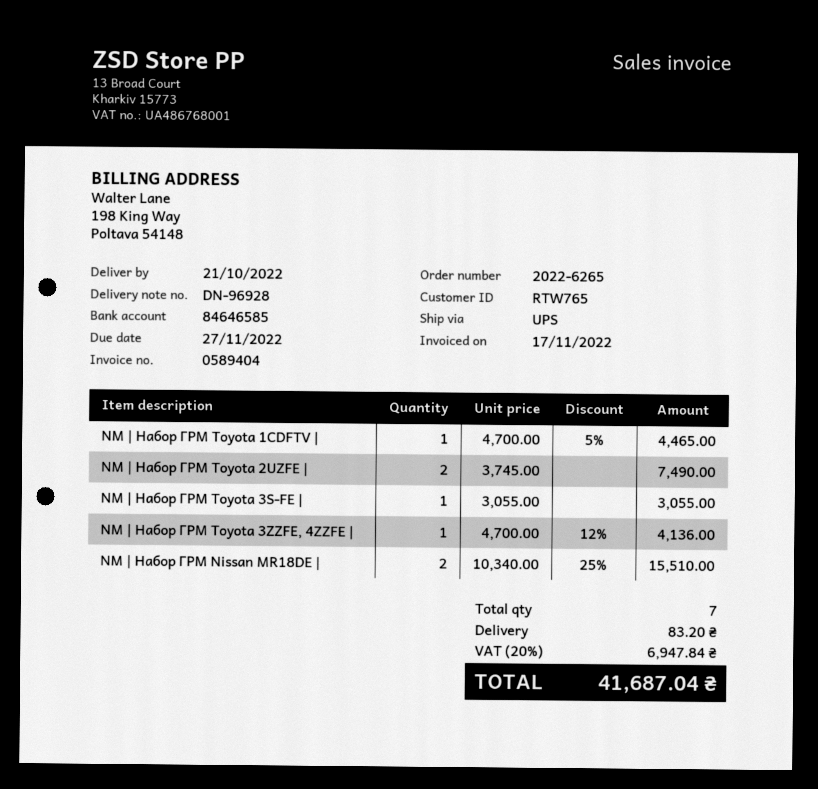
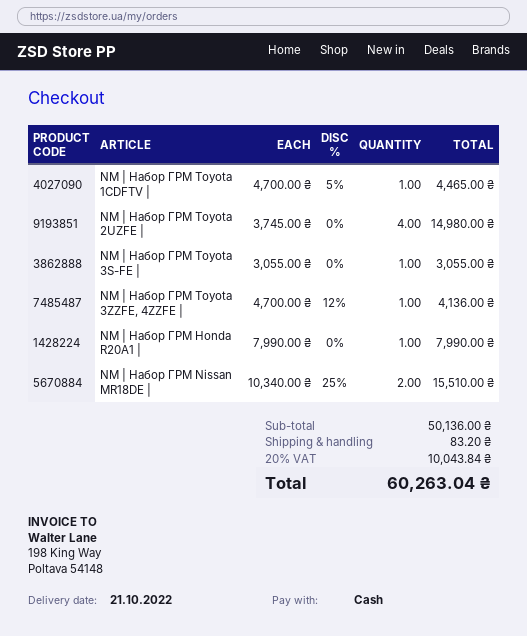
NM | Набор ГРМ Toyota 2UZFE |: 2 x 3745.00 = 7490.00 -> 4 x 3745.00 = 14980.00
NM | Набор ГРМ Honda R20A1 |: none -> 1 x 7990.00 = 7990.00
tax: 20% = 6947.84 -> 20% = 10043.84
total: 41687.04 -> 60263.04

